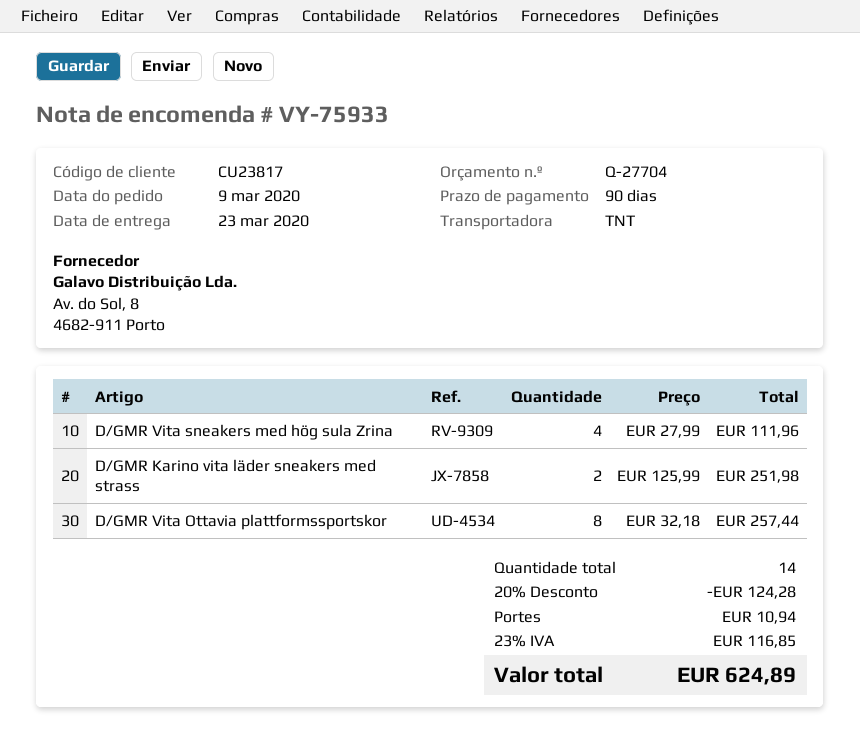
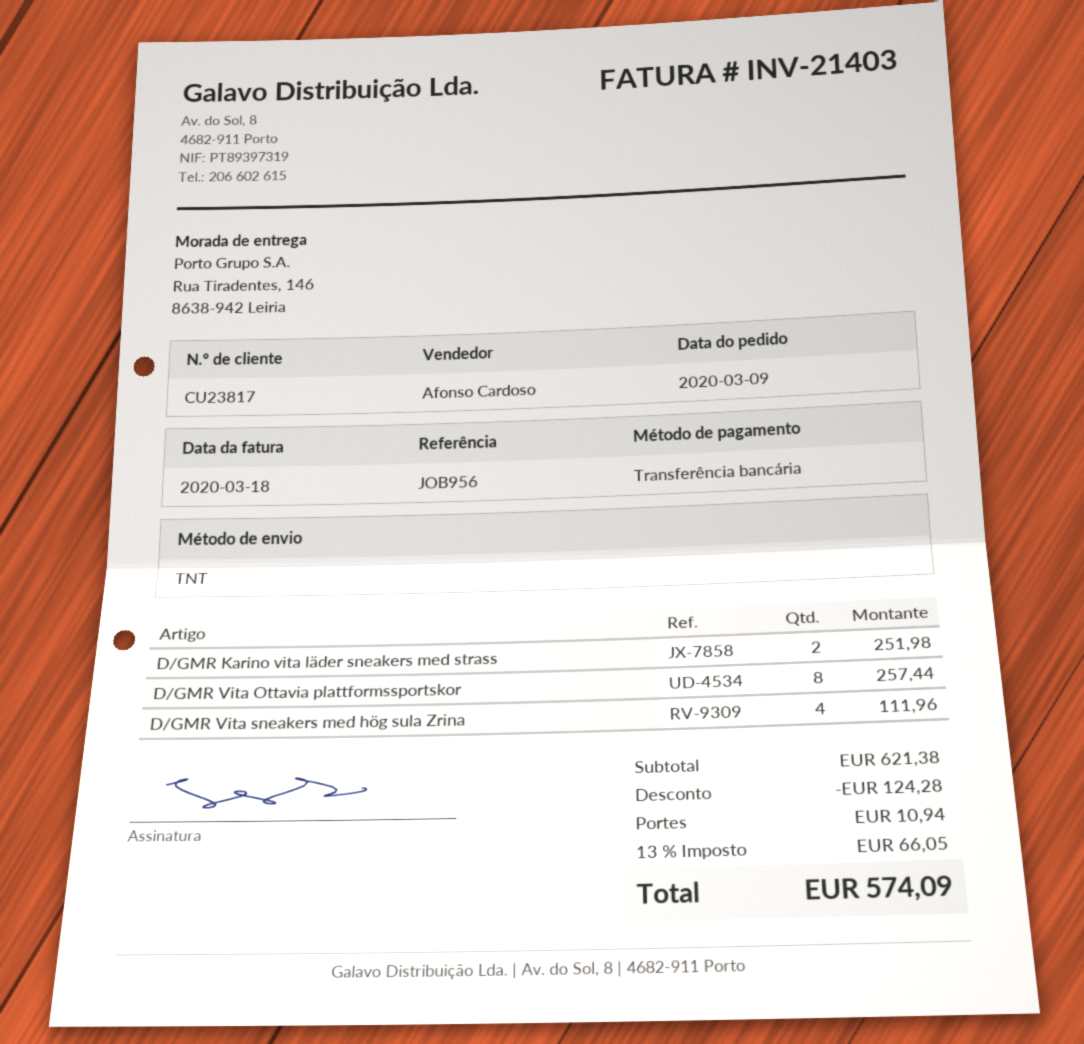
tax: 23% = 116.85 -> 13% = 66.05
total: 624.89 -> 574.09

